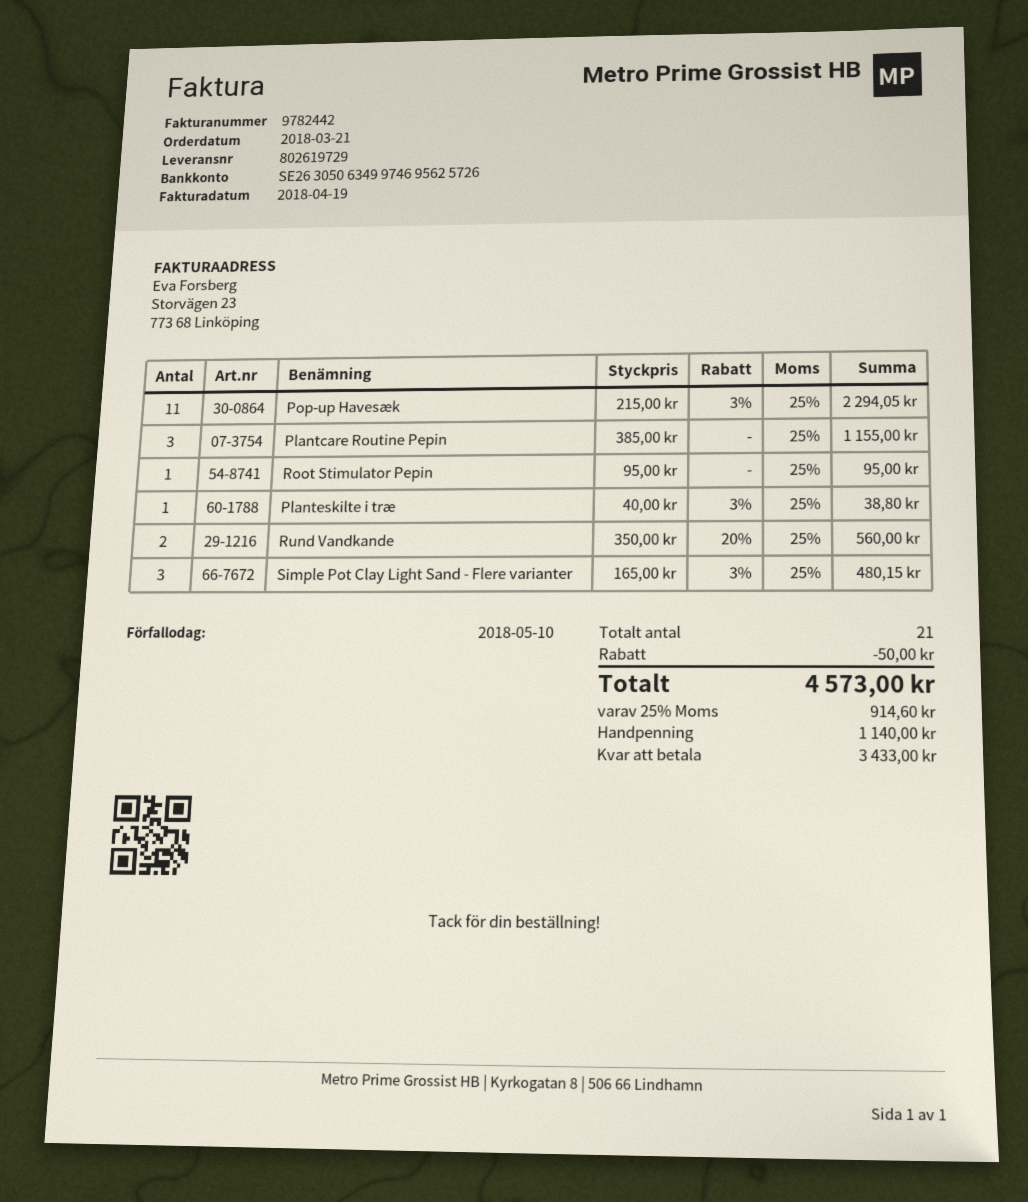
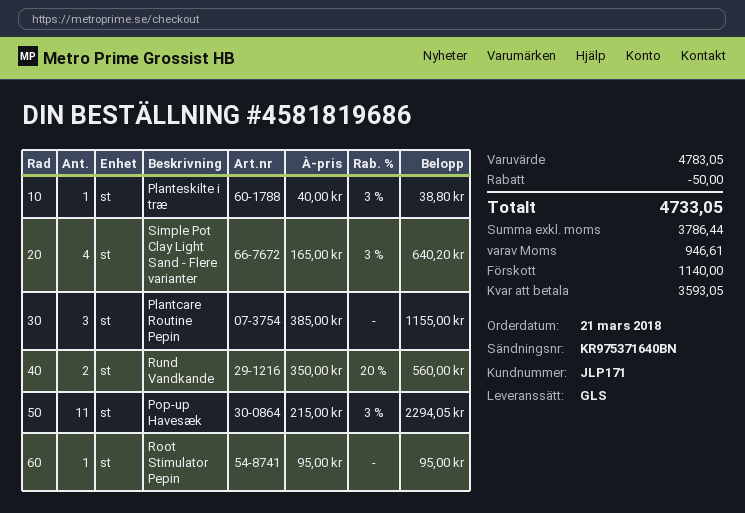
Simple Pot Clay Light Sand - Flere varianter: 3 x 165.00 - 3% = 480.15 -> 4 x 165.00 - 3% = 640.20
tax: 914.60 -> 946.61
total: 4573.00 -> 4733.05
balance: 3433.00 -> 3593.05

